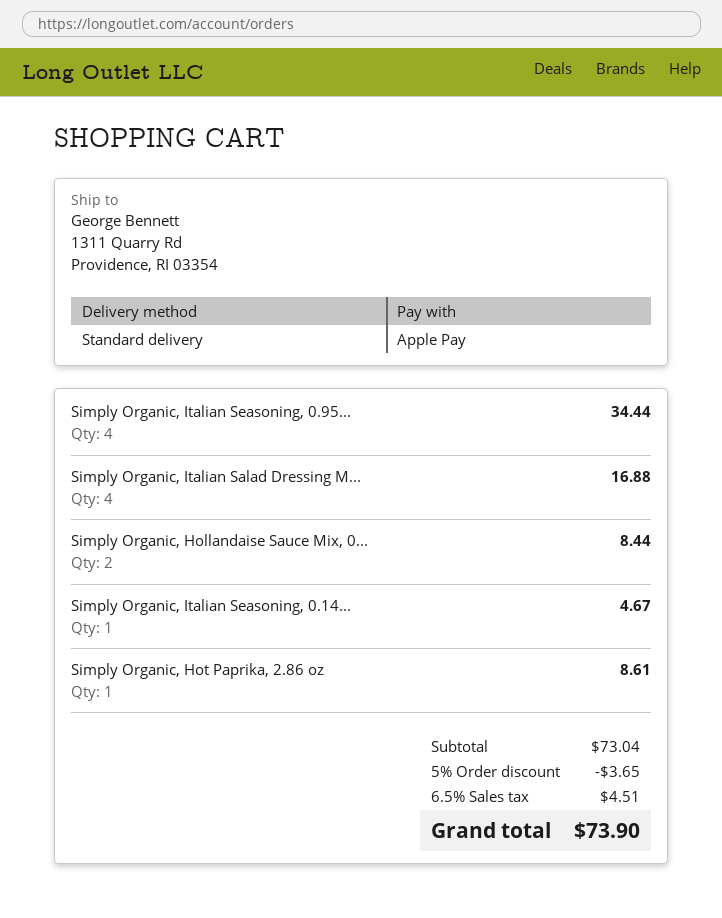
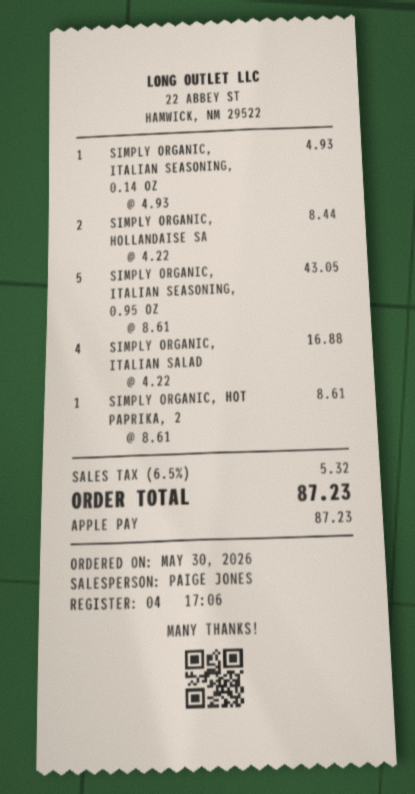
Simply Organic, Italian Seasoning, 0.95...: 4 for 34.44 -> 5 for 43.05
Simply Organic, Italian Seasoning, 0.14...: 1 for 4.67 -> 1 for 4.93
discount: 5% = 3.65 -> none
tax: 6.5% = 4.51 -> 6.5% = 5.32
total: 73.90 -> 87.23

